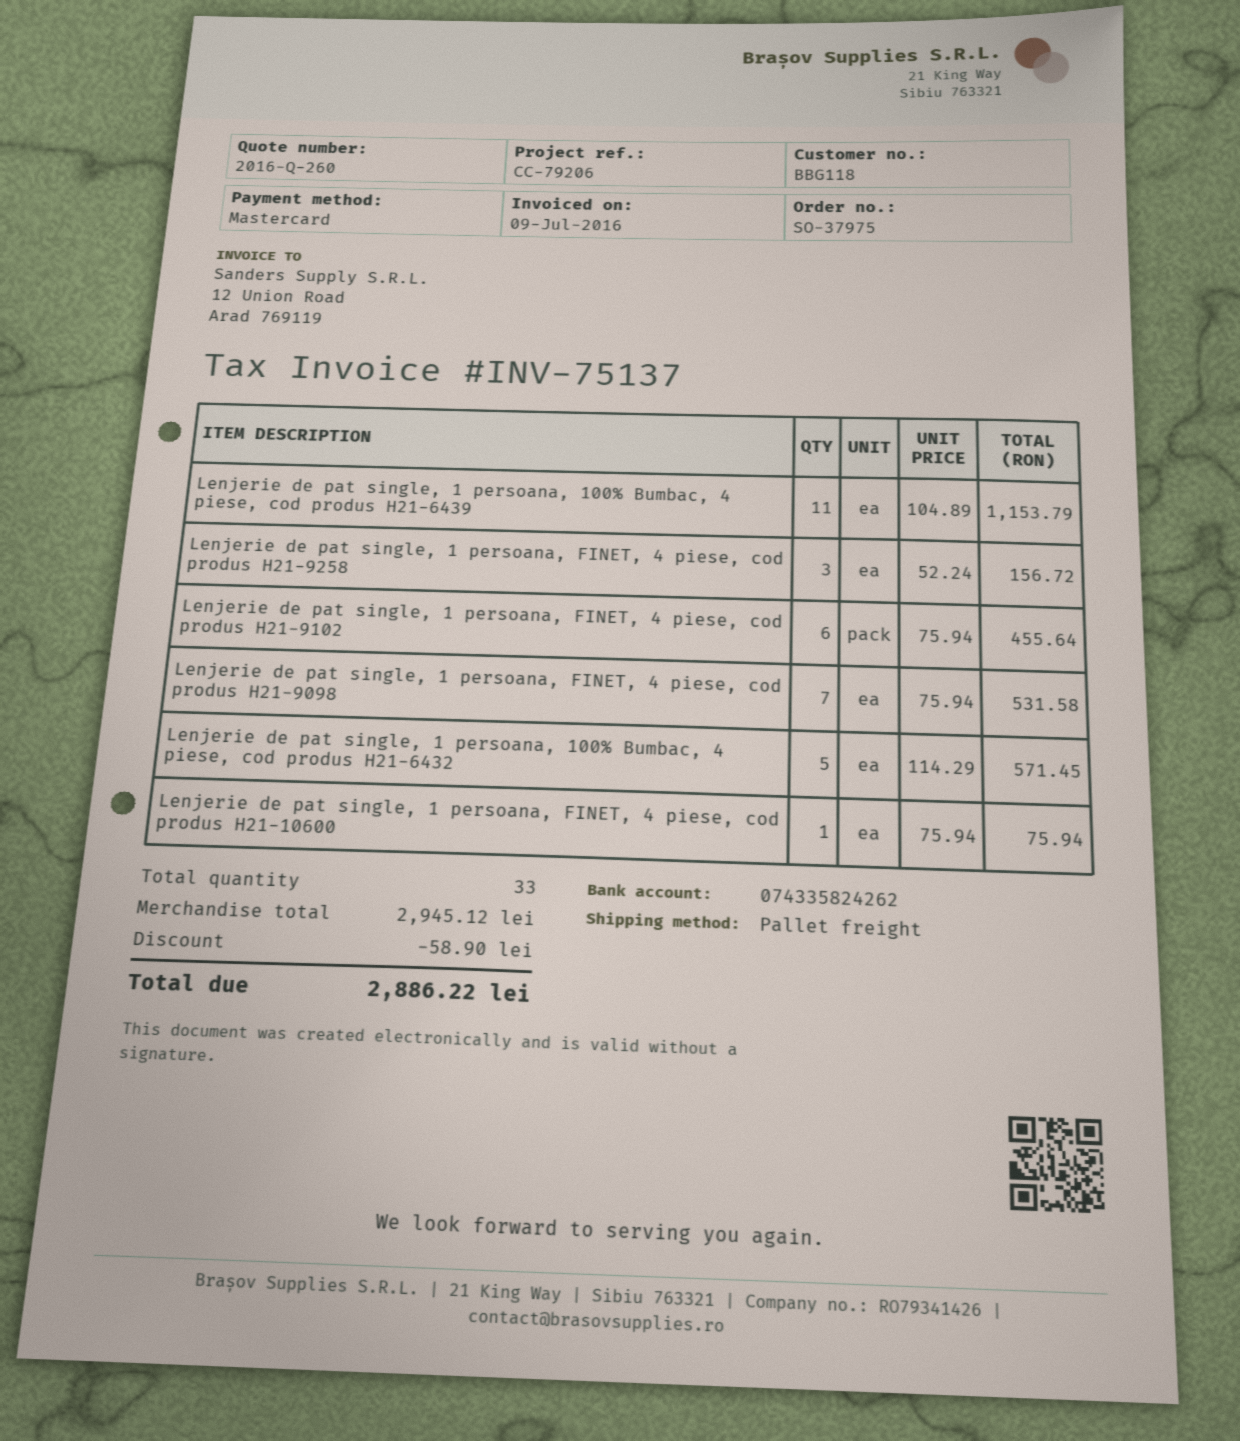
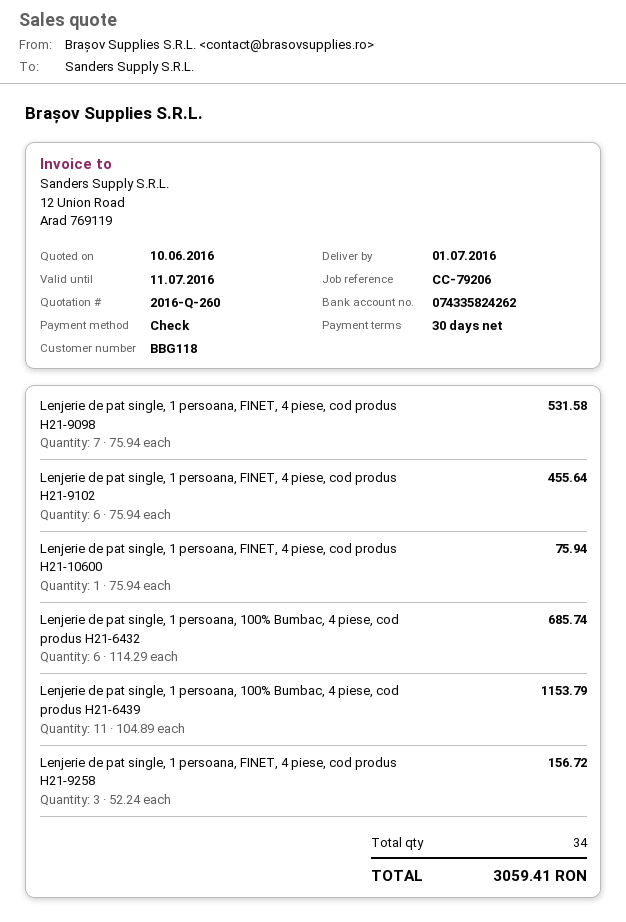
payment method: Mastercard -> cheque
Lenjerie de pat single, 1 persoana, 100% Bumbac, 4 piese, cod produs H21-6432: 5 x 114.29 = 571.45 -> 6 x 114.29 = 685.74
total quantity: 33 -> 34
discount: 58.90 -> none
total: 2886.22 -> 3059.41

